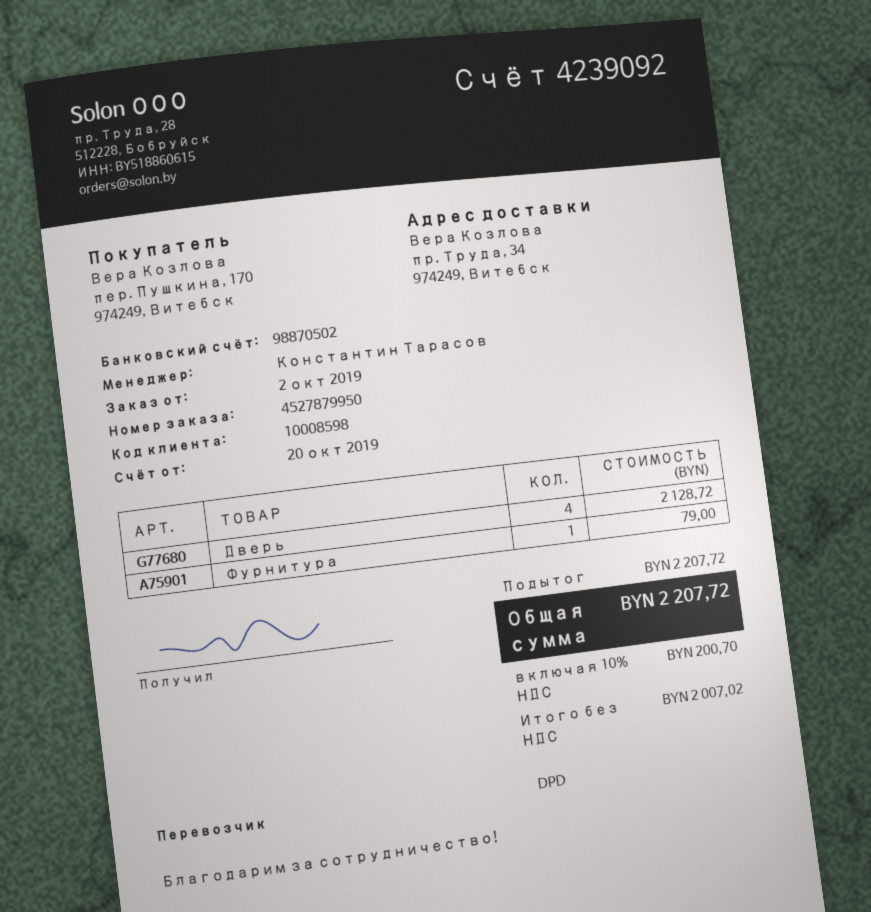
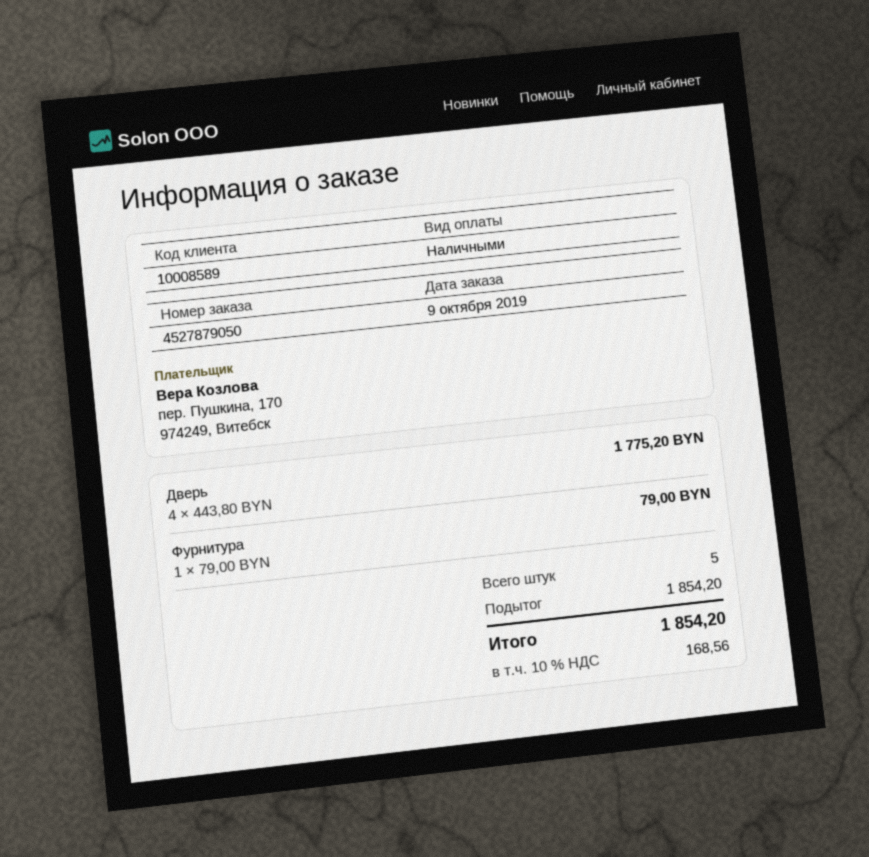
order number: 4527879950 -> 4527879050
order date: 2019-10-02 -> 2019-10-09
customer number: 10008598 -> 10008589
Дверь: 4 for 2128.72 -> 4 for 1775.20
subtotal: 2207.72 -> 1854.20
tax: 10% = 200.70 -> 10% = 168.56
total: 2207.72 -> 1854.20

